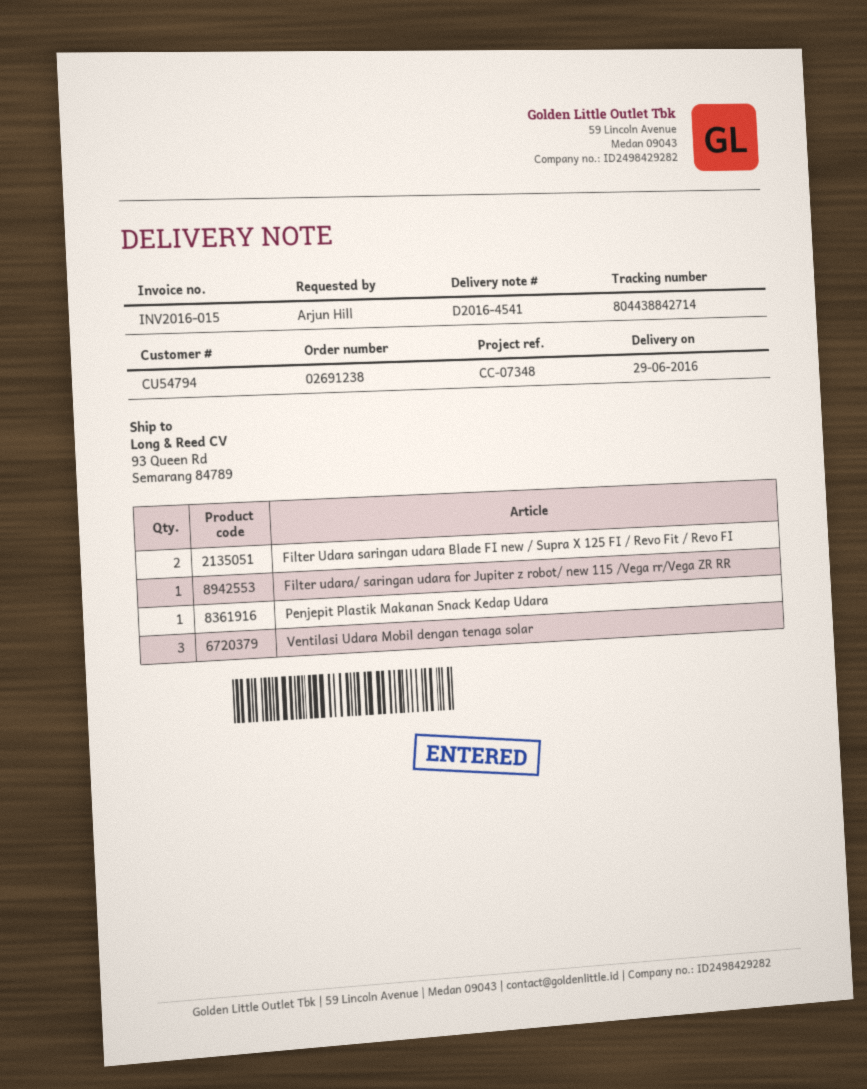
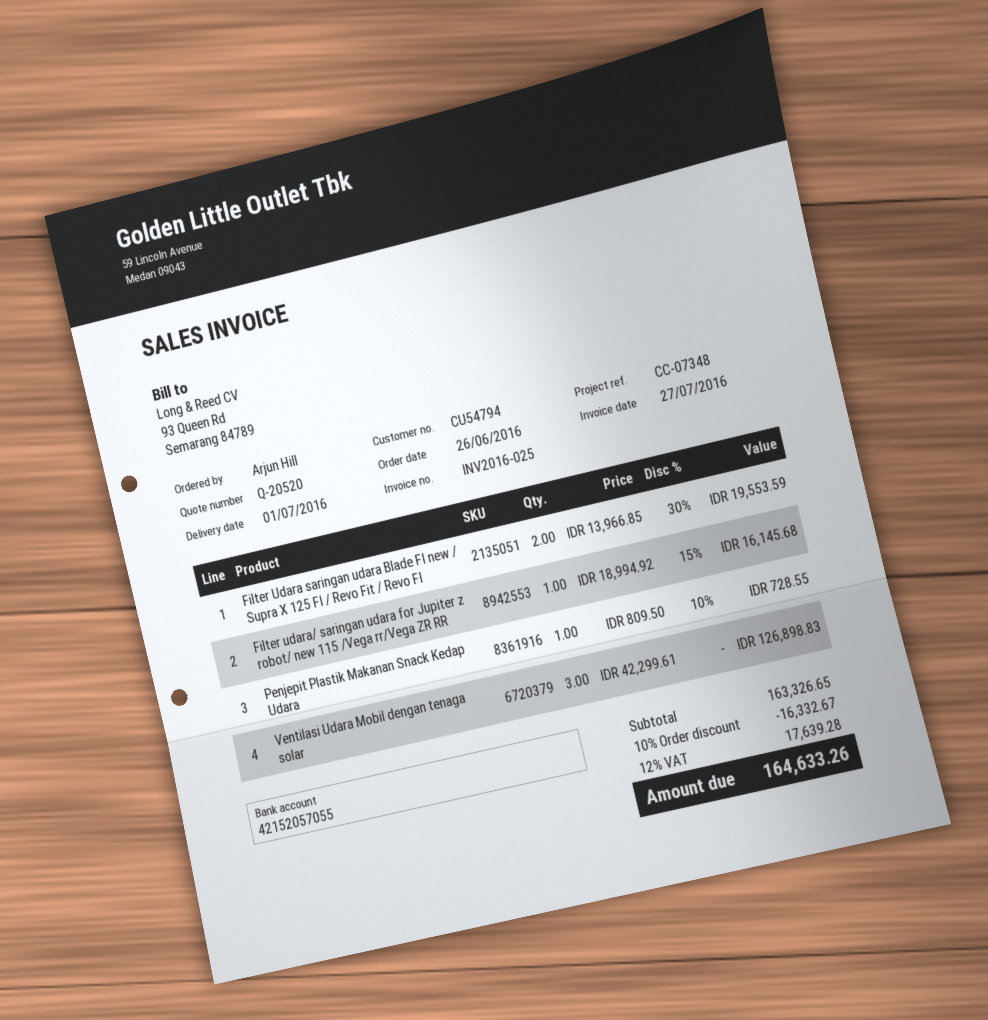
delivery date: 2016-06-29 -> 2016-07-01
invoice number: INV2016-015 -> INV2016-025

